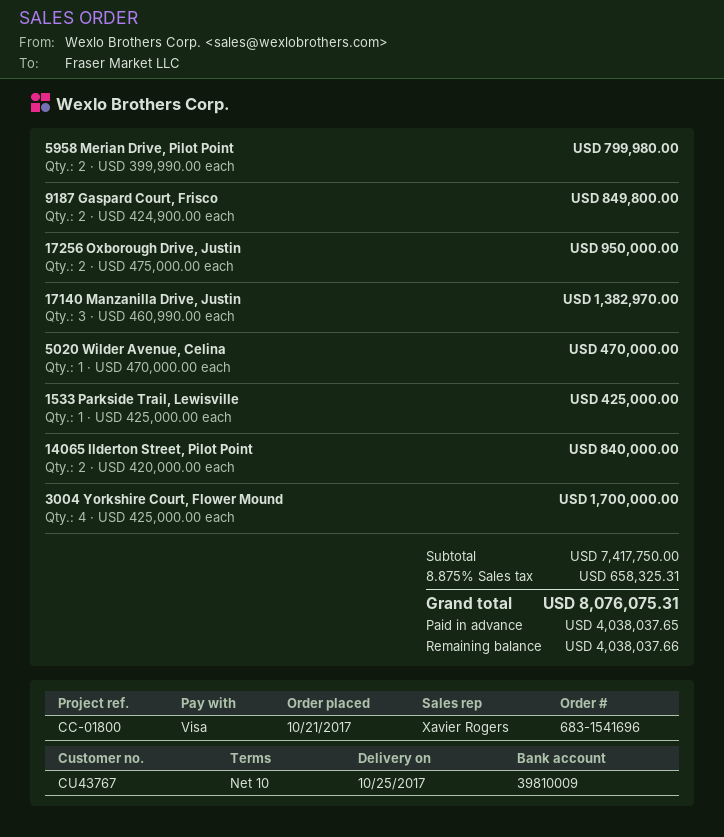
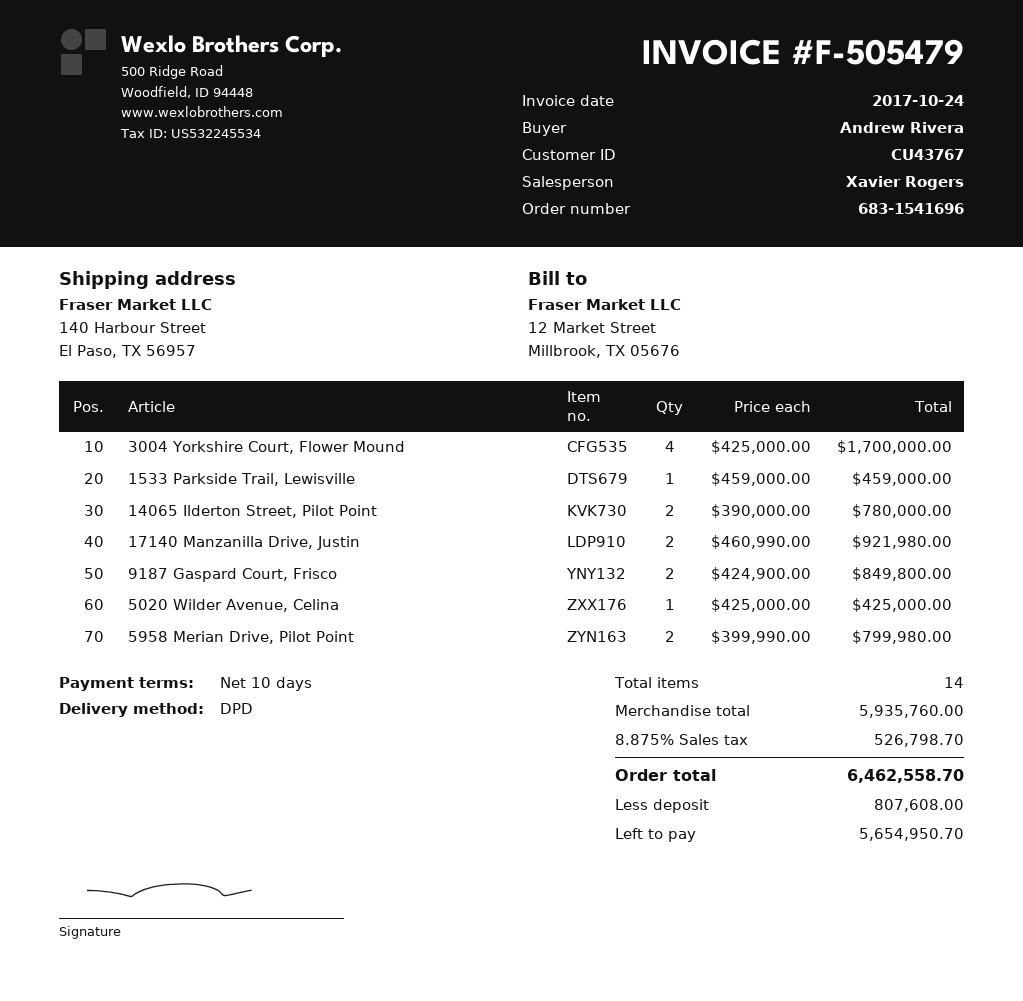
17256 Oxborough Drive, Justin: 2 x 475000.00 = 950000.00 -> none
17140 Manzanilla Drive, Justin: 3 x 460990.00 = 1382970.00 -> 2 x 460990.00 = 921980.00
5020 Wilder Avenue, Celina: 1 x 470000.00 = 470000.00 -> 1 x 425000.00 = 425000.00
1533 Parkside Trail, Lewisville: 1 x 425000.00 = 425000.00 -> 1 x 459000.00 = 459000.00
14065 Ilderton Street, Pilot Point: 2 x 420000.00 = 840000.00 -> 2 x 390000.00 = 780000.00
subtotal: 7417750.00 -> 5935760.00
tax: 8.875% = 658325.31 -> 8.875% = 526798.70
total: 8076075.31 -> 6462558.70
deposit: 4038037.65 -> 807608.00
balance: 4038037.66 -> 5654950.70

